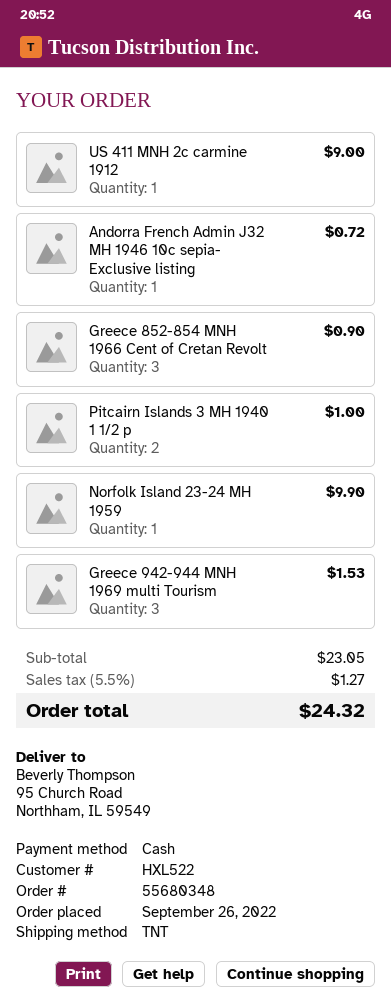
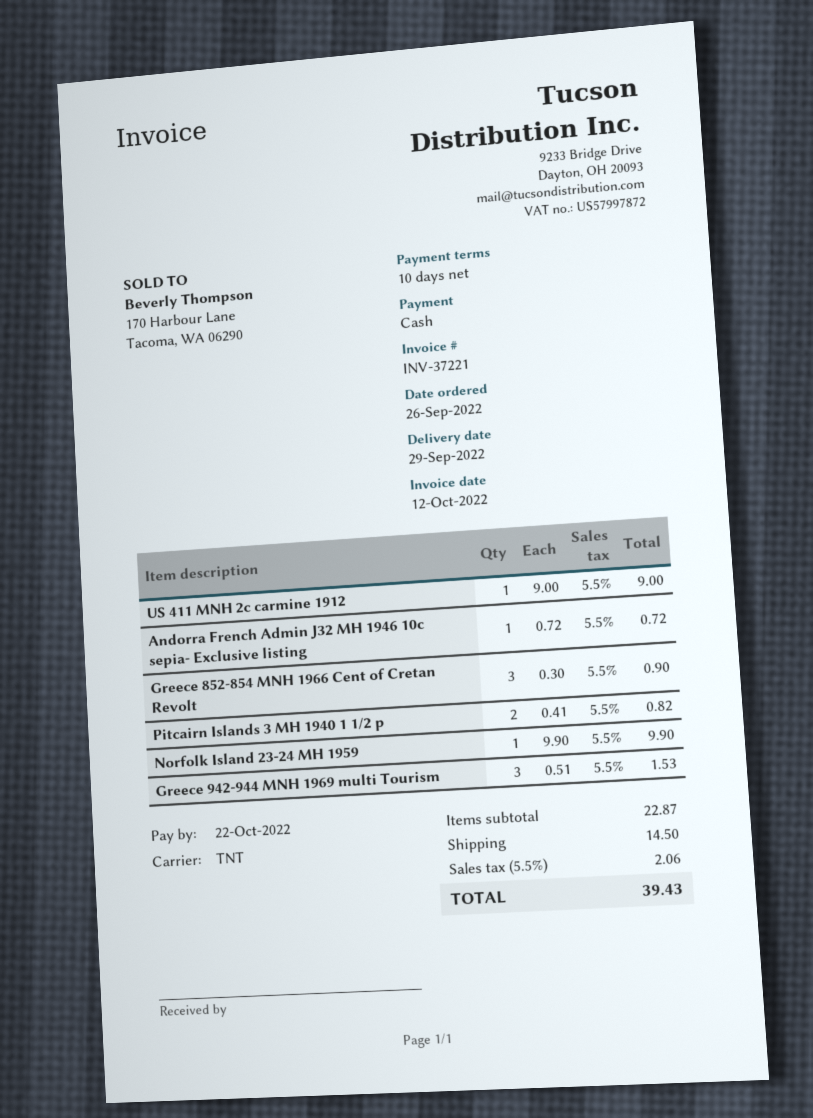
Pitcairn Islands 3 MH 1940 1 1/2 p: 2 for 1.00 -> 2 for 0.82
subtotal: 23.05 -> 22.87
shipping: none -> 14.50
tax: 5.5% = 1.27 -> 5.5% = 2.06
total: 24.32 -> 39.43

